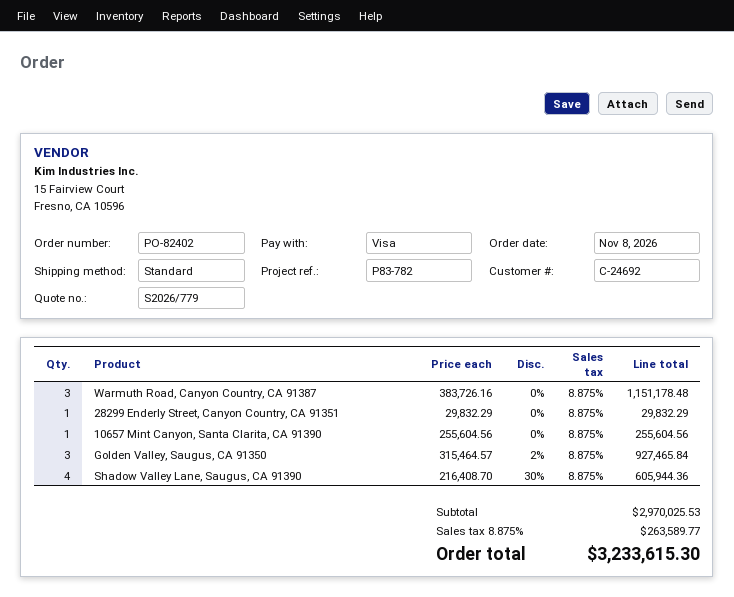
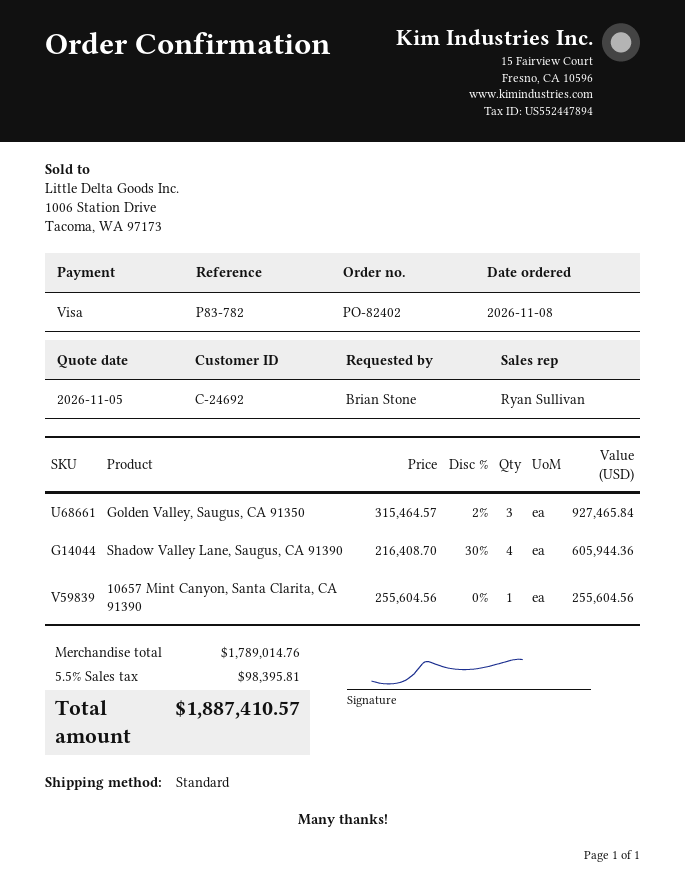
Warmuth Road, Canyon Country, CA 91387: 3 x 383726.16 = 1151178.48 -> none
28299 Enderly Street, Canyon Country, CA 91351: 1 x 29832.29 = 29832.29 -> none
subtotal: 2970025.53 -> 1789014.76
tax: 8.875% = 263589.77 -> 5.5% = 98395.81
total: 3233615.30 -> 1887410.57

